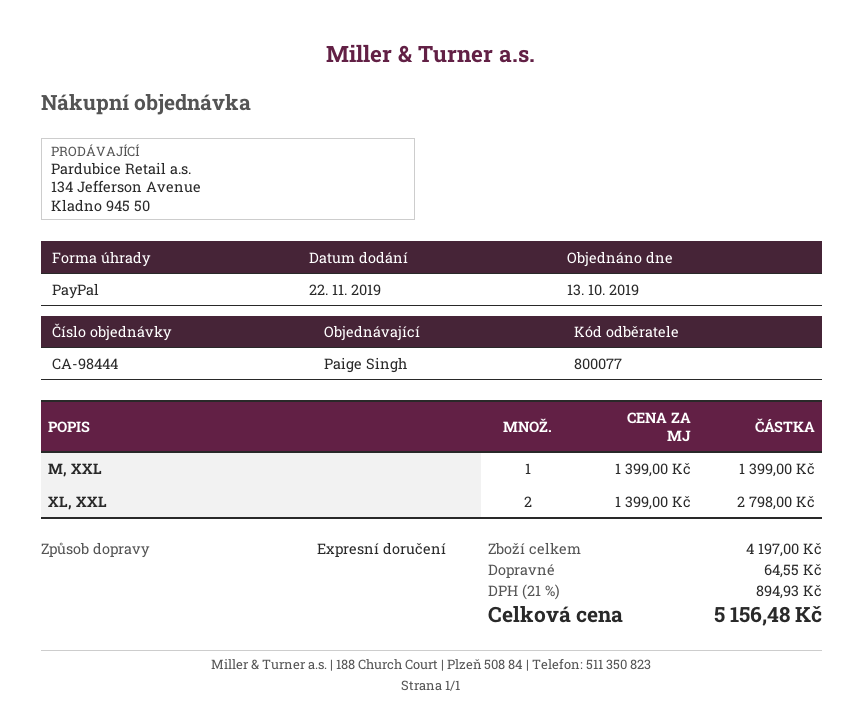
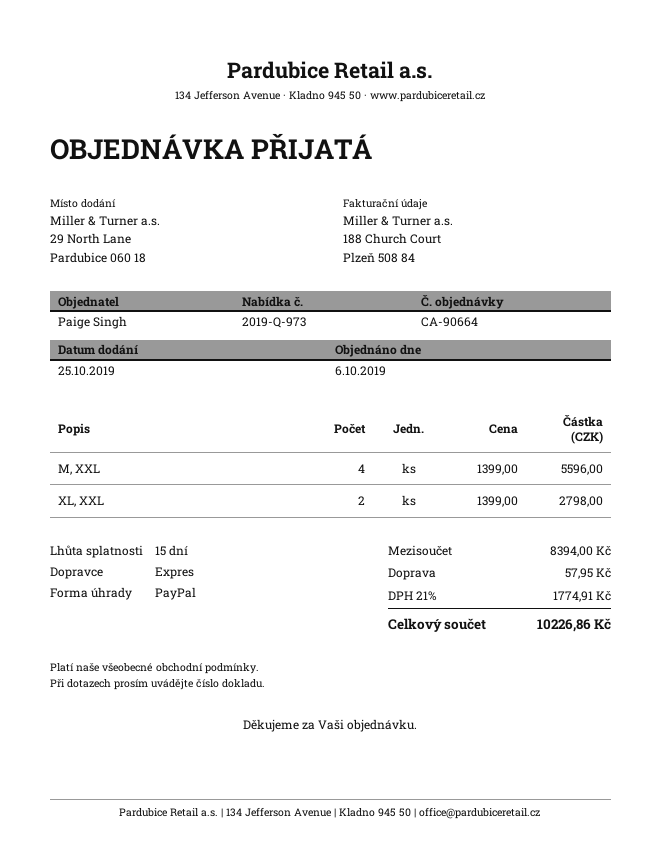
order number: CA-98444 -> CA-90664
order date: 2019-10-13 -> 2019-10-06
delivery date: 2019-11-22 -> 2019-10-25
M, XXL: 1 x 1399.00 = 1399.00 -> 4 x 1399.00 = 5596.00
subtotal: 4197.00 -> 8394.00
shipping: 64.55 -> 57.95
tax: 21% = 894.93 -> 21% = 1774.91
total: 5156.48 -> 10226.86

